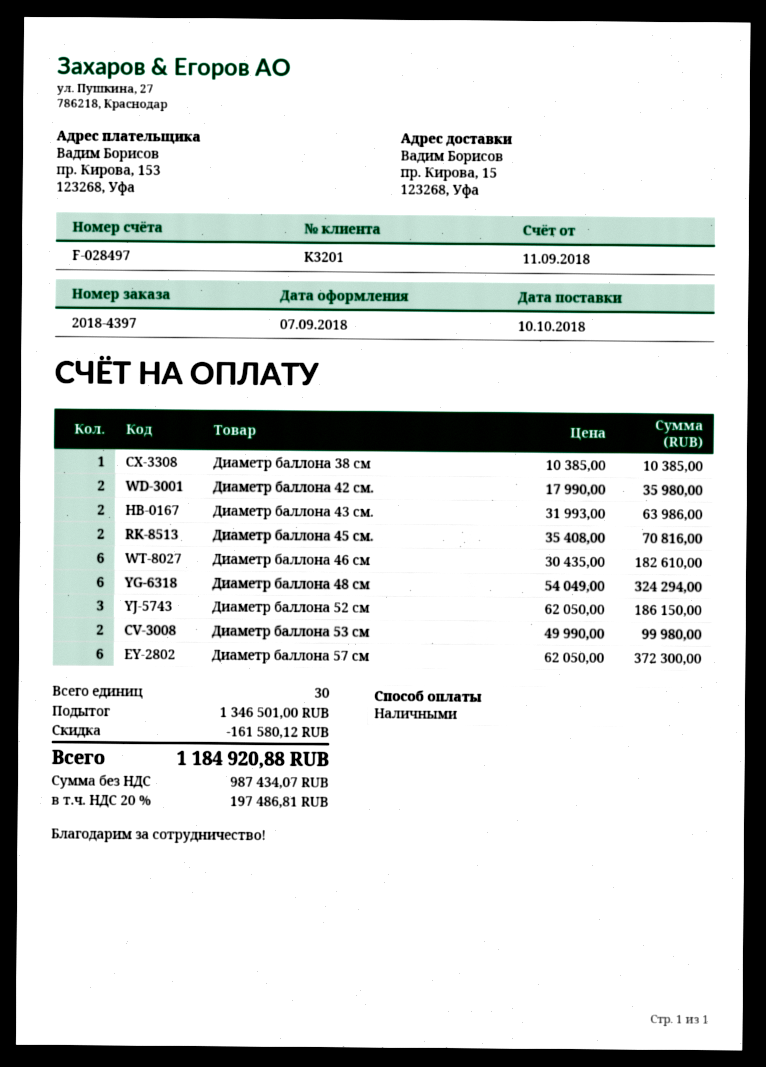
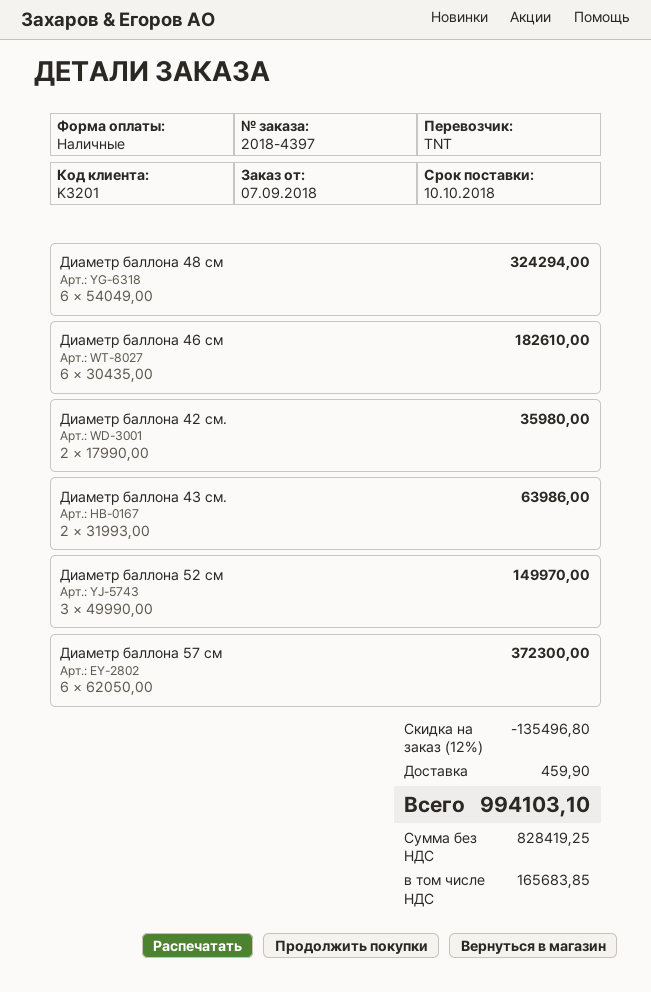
Диаметр баллона 38 см: 1 x 10385.00 = 10385.00 -> none
Диаметр баллона 45 см.: 2 x 35408.00 = 70816.00 -> none
Диаметр баллона 52 см: 3 x 62050.00 = 186150.00 -> 3 x 49990.00 = 149970.00
Диаметр баллона 53 см: 2 x 49990.00 = 99980.00 -> none
discount: 161580.12 -> 135496.80
shipping: none -> 459.90
net: 987434.07 -> 828419.25
tax: 197486.81 -> 165683.85
total: 1184920.88 -> 994103.10

